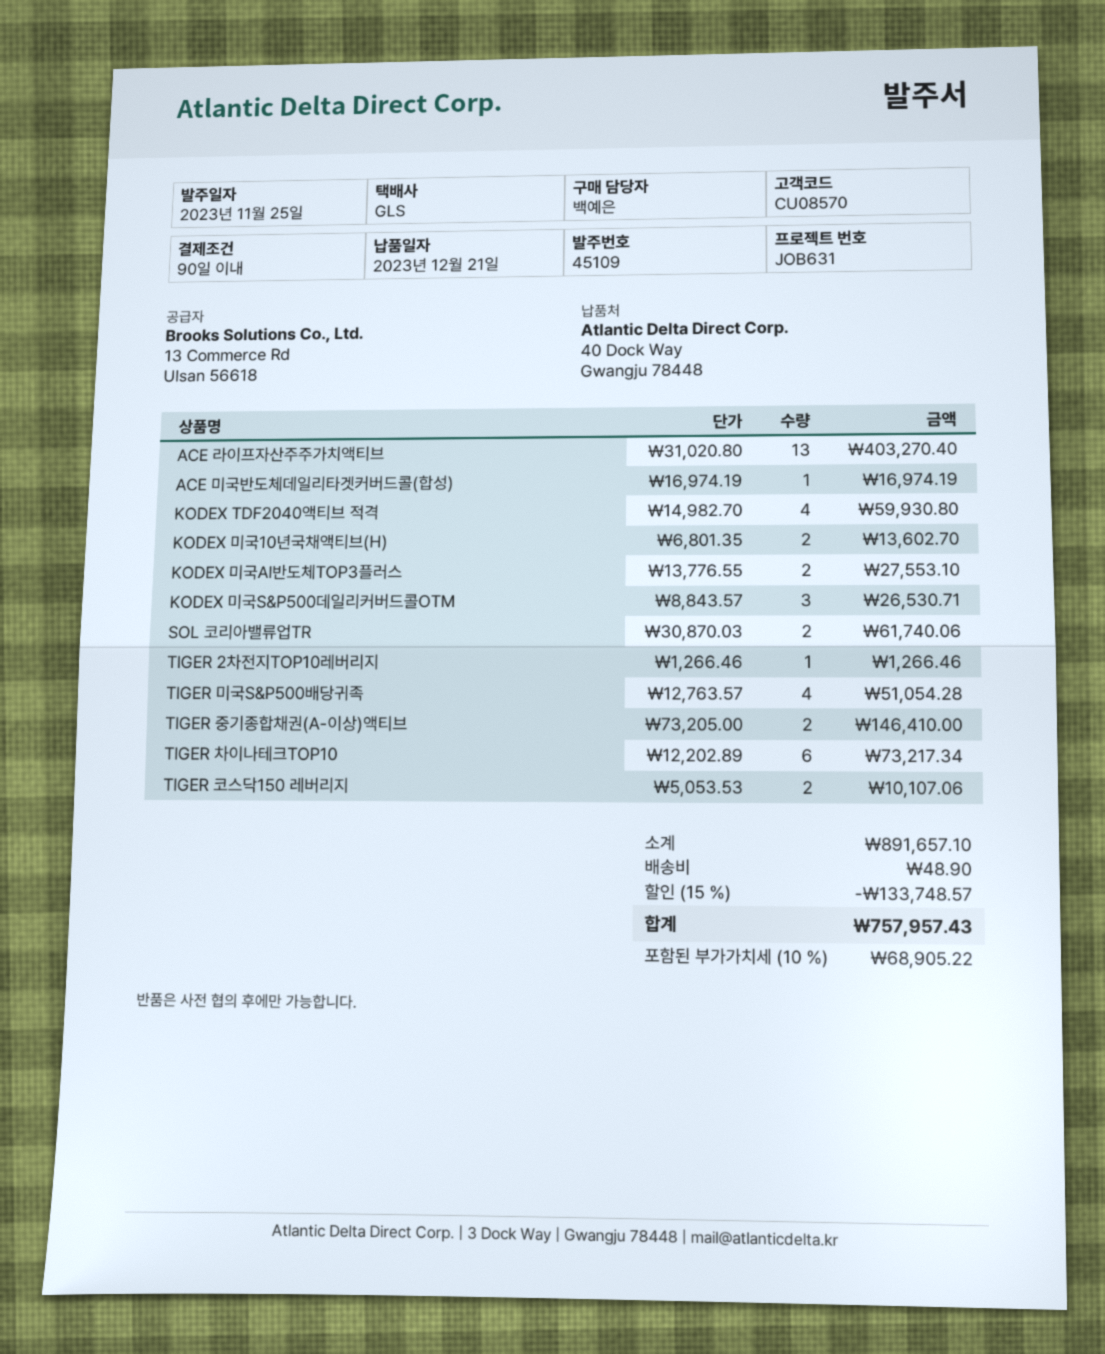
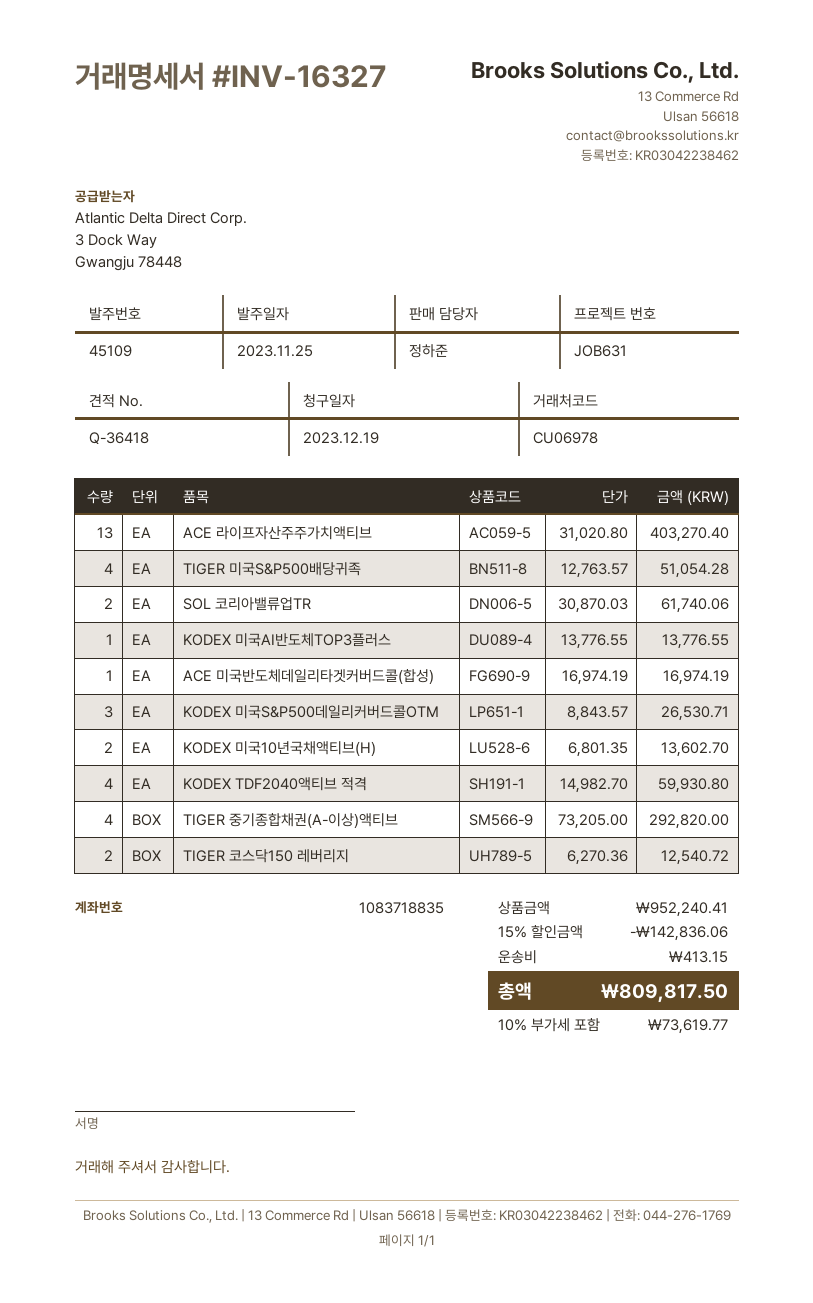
customer number: CU08570 -> CU06978
KODEX 미국AI반도체TOP3플러스: 2 x 13776.55 = 27553.10 -> 1 x 13776.55 = 13776.55
TIGER 2차전지TOP10레버리지: 1 x 1266.46 = 1266.46 -> none
TIGER 중기종합채권(A-이상)액티브: 2 x 73205.00 = 146410.00 -> 4 x 73205.00 = 292820.00
TIGER 차이나테크TOP10: 6 x 12202.89 = 73217.34 -> none
TIGER 코스닥150 레버리지: 2 x 5053.53 = 10107.06 -> 2 x 6270.36 = 12540.72
subtotal: 891657.10 -> 952240.41
discount: 15% = 133748.57 -> 15% = 142836.06
shipping: 48.90 -> 413.15
tax: 10% = 68905.22 -> 10% = 73619.77
total: 757957.43 -> 809817.50

